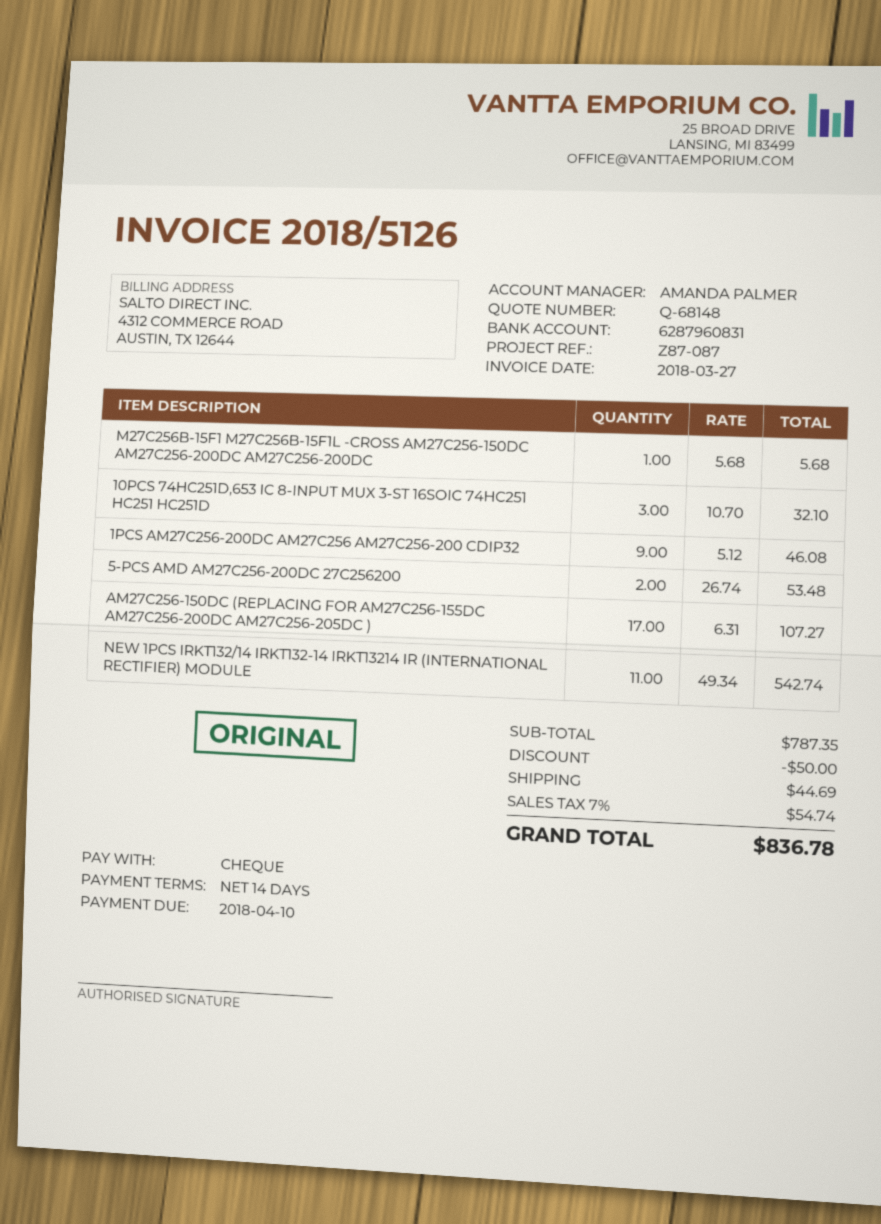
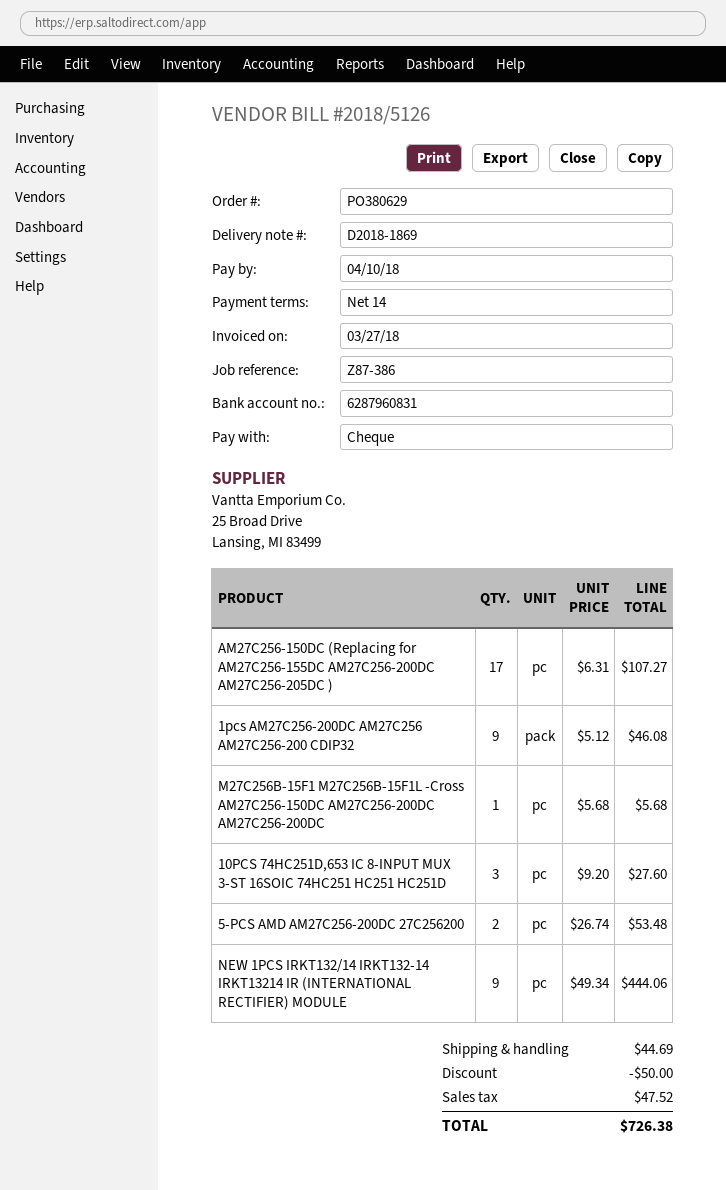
reference: Z87-087 -> Z87-386
10PCS 74HC251D,653 IC 8-INPUT MUX 3-ST 16SOIC 74HC251 HC251 HC251D: 3 x 10.70 = 32.10 -> 3 x 9.20 = 27.60
NEW 1PCS IRKT132/14 IRKT132-14 IRKT13214 IR (INTERNATIONAL RECTIFIER) MODULE: 11 x 49.34 = 542.74 -> 9 x 49.34 = 444.06
tax: 54.74 -> 47.52
total: 836.78 -> 726.38

